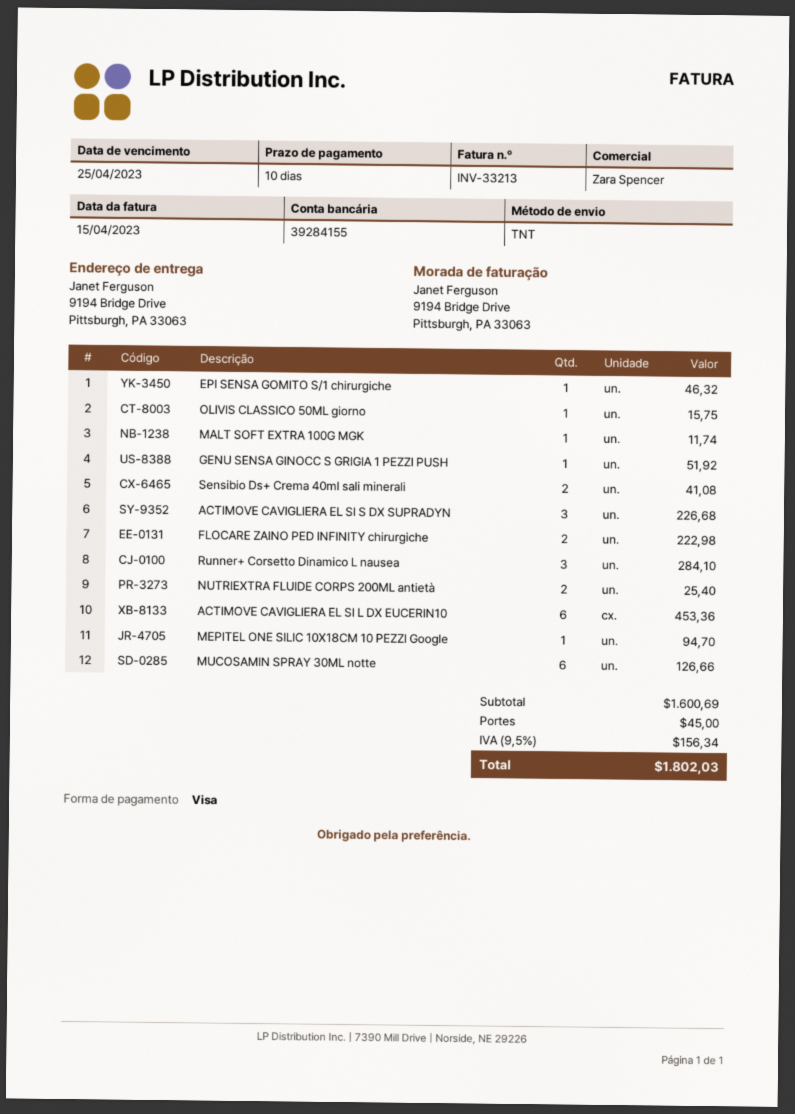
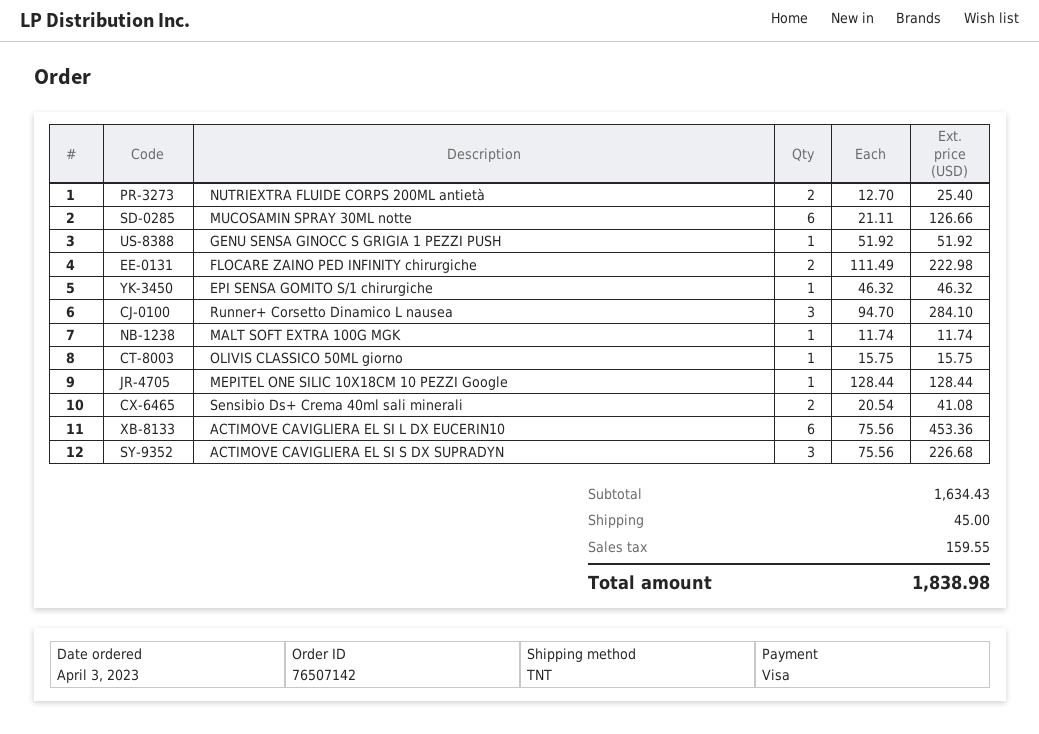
MEPITEL ONE SILIC 10X18CM 10 PEZZI Google: 1 for 94.70 -> 1 for 128.44
subtotal: 1600.69 -> 1634.43
tax: 156.34 -> 159.55
total: 1802.03 -> 1838.98

